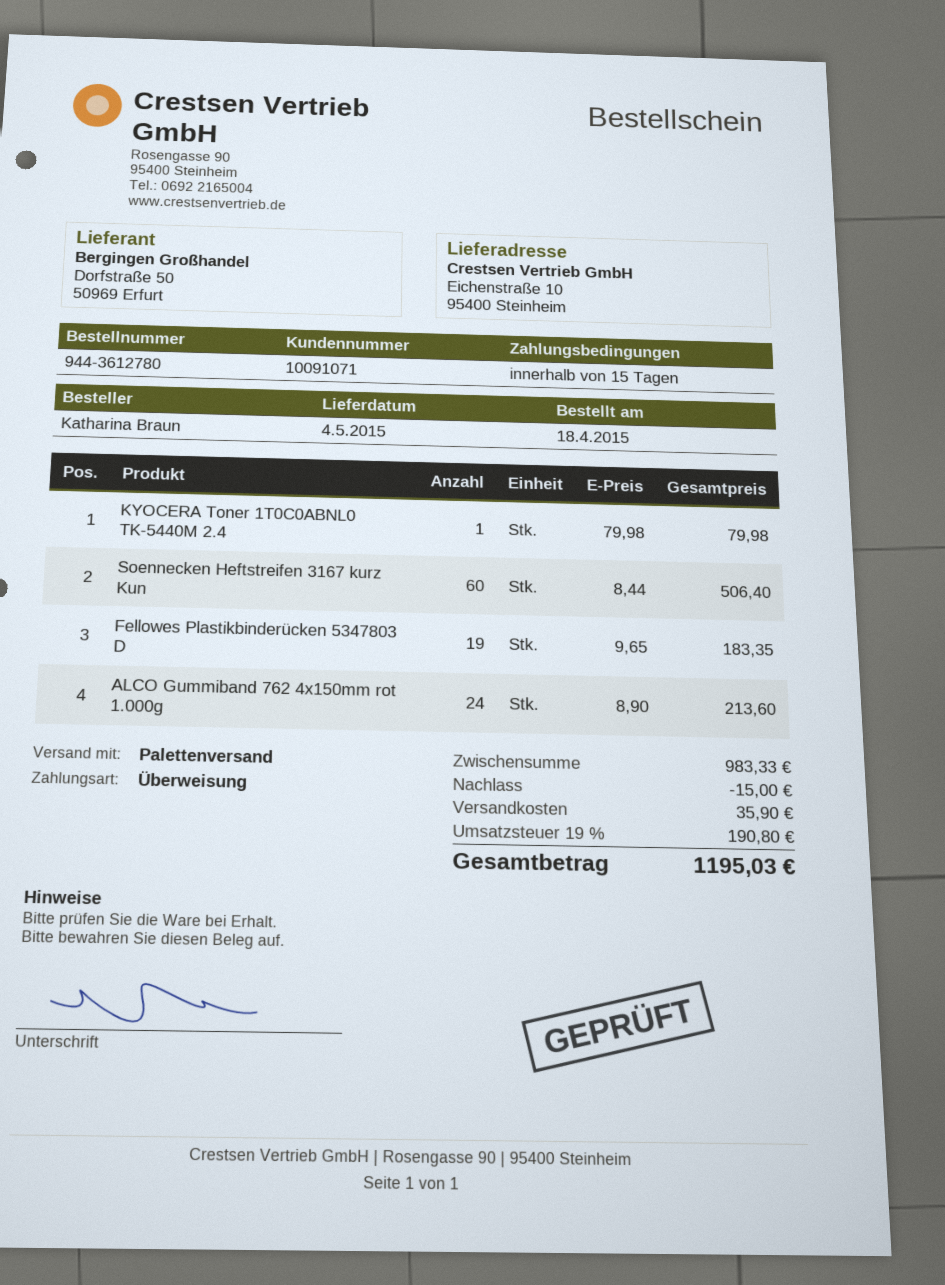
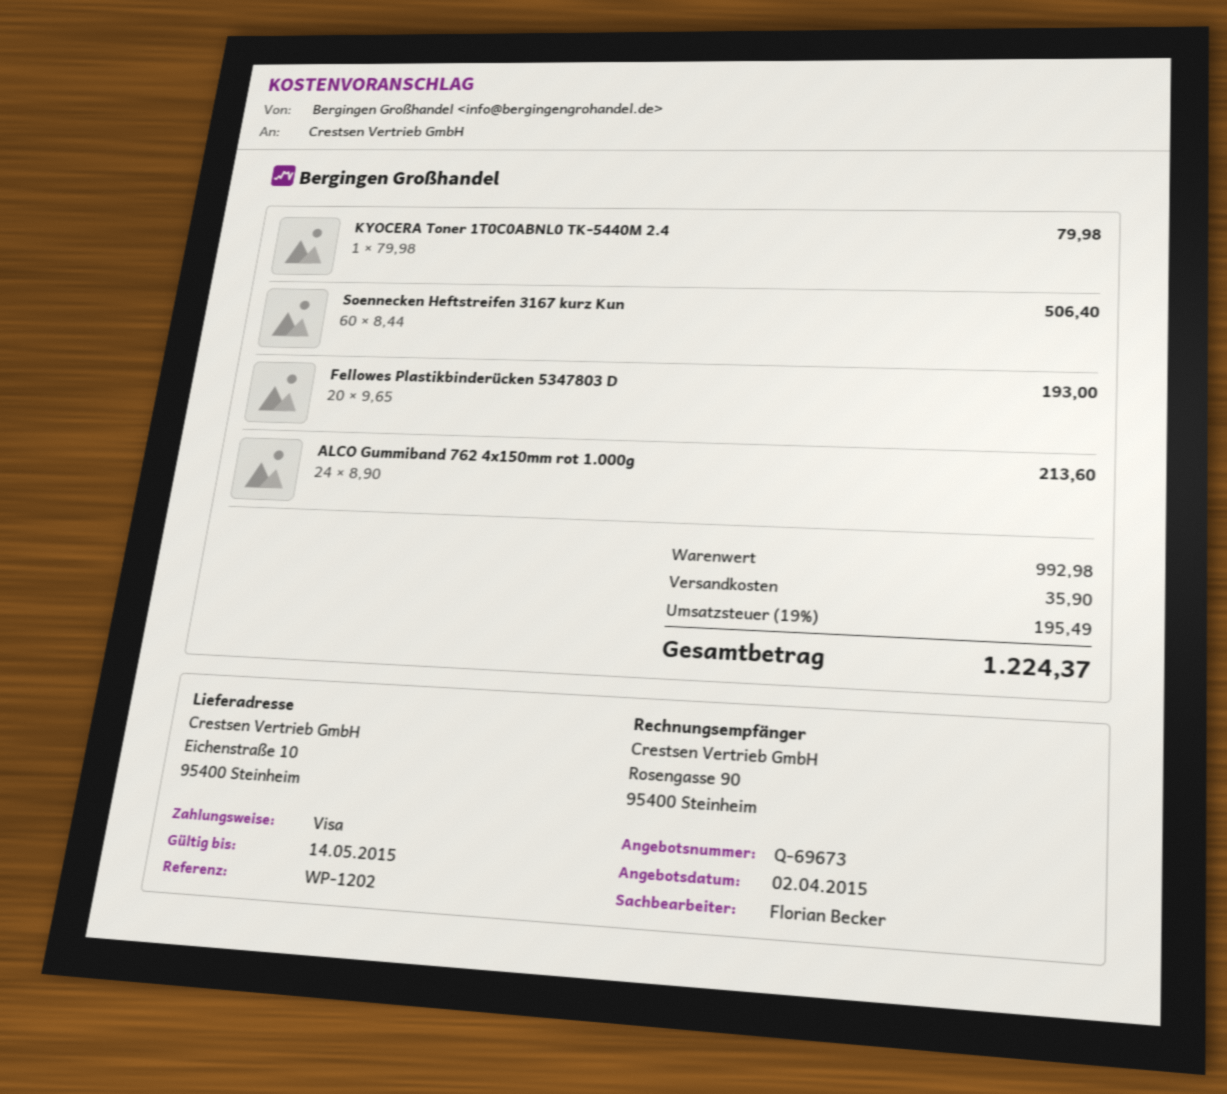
payment method: bank transfer -> Visa
Fellowes Plastikbinderücken 5347803 D: 19 x 9.65 = 183.35 -> 20 x 9.65 = 193.00
subtotal: 983.33 -> 992.98
discount: 15.00 -> none
tax: 19% = 190.80 -> 19% = 195.49
total: 1195.03 -> 1224.37

